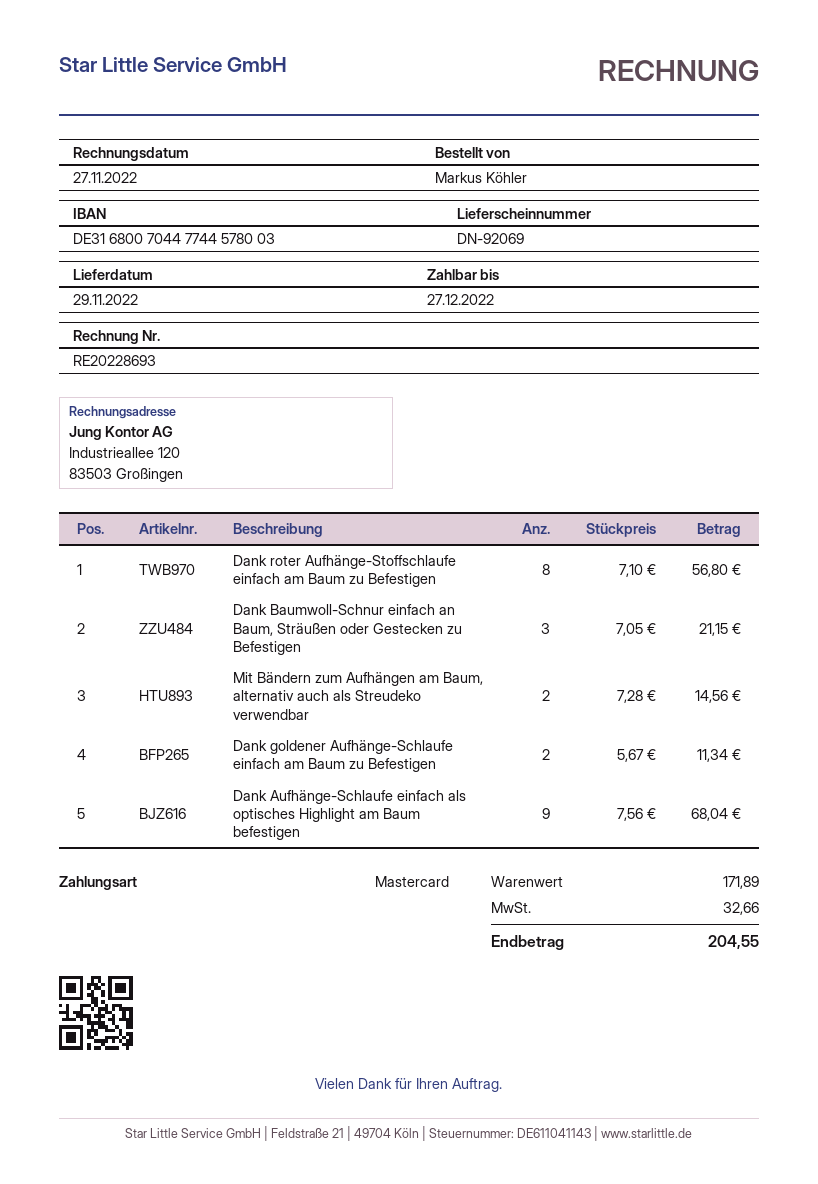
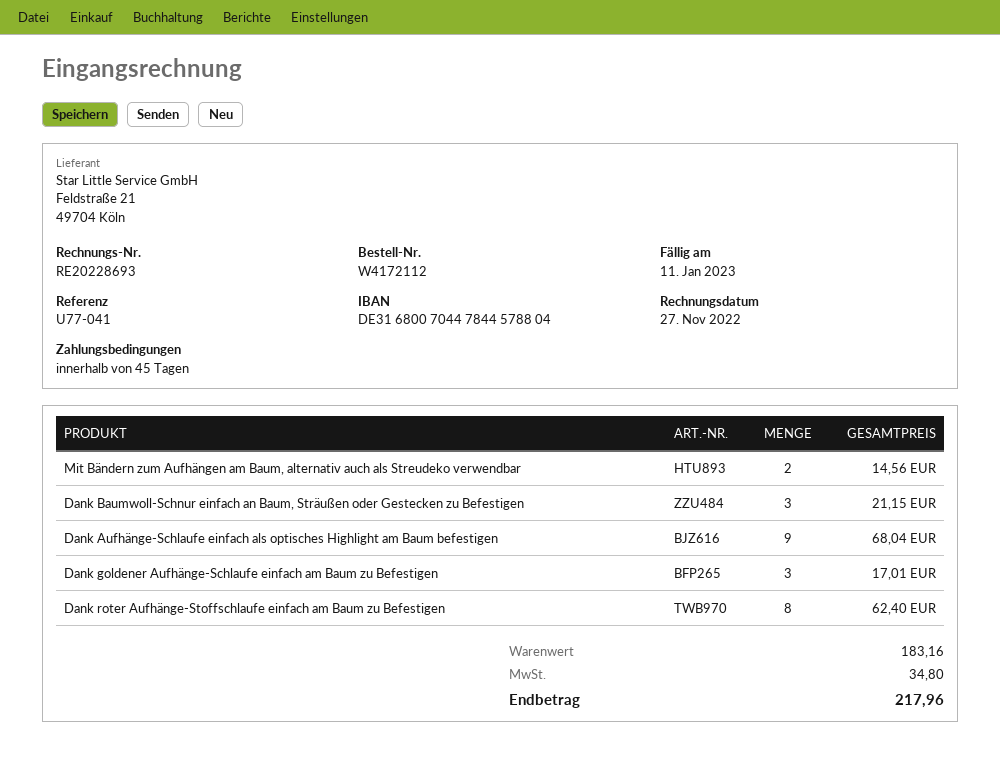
due date: 2022-12-27 -> 2023-01-11
bank account: DE31680070447744578003 -> DE31680070447844578804
Dank roter Aufhänge-Stoffschlaufe einfach am Baum zu Befestigen: 8 for 56.80 -> 8 for 62.40
Dank goldener Aufhänge-Schlaufe einfach am Baum zu Befestigen: 2 for 11.34 -> 3 for 17.01
subtotal: 171.89 -> 183.16
tax: 32.66 -> 34.80
total: 204.55 -> 217.96

